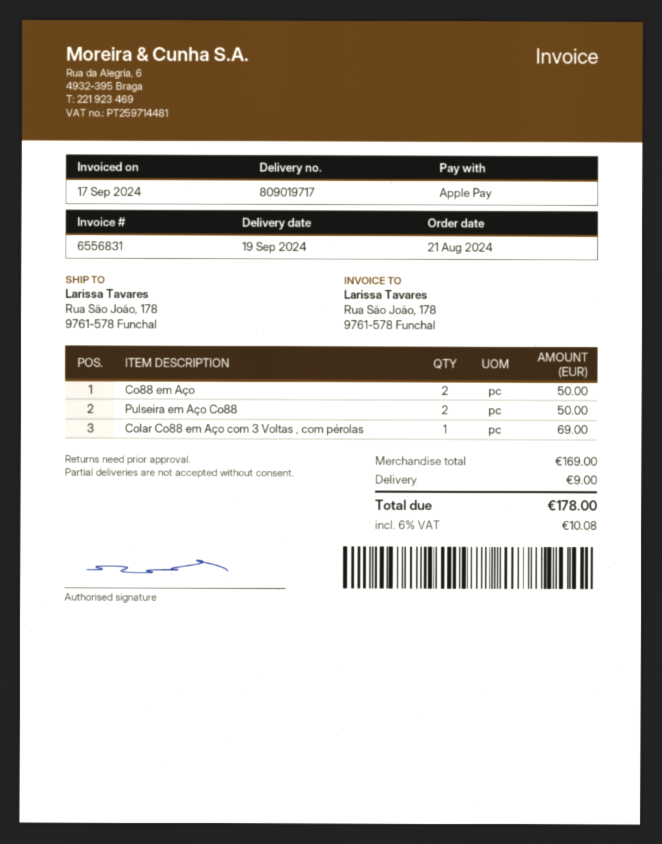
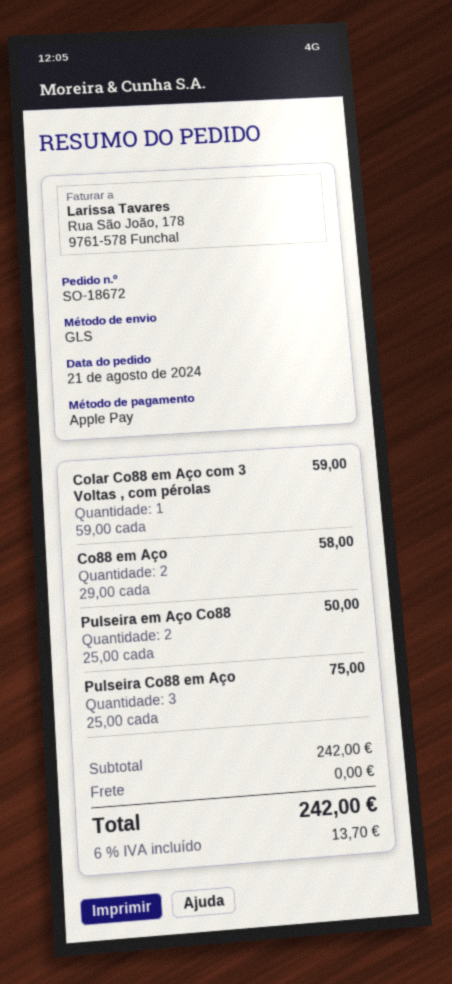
Co88 em Aço: 2 for 50.00 -> 2 for 58.00
Colar Co88 em Aço com 3 Voltas , com pérolas: 1 for 69.00 -> 1 for 59.00
Pulseira Co88 em Aço: none -> 3 for 75.00
subtotal: 169.00 -> 242.00
shipping: 9.00 -> 0.00
tax: 6% = 10.08 -> 6% = 13.70
total: 178.00 -> 242.00

